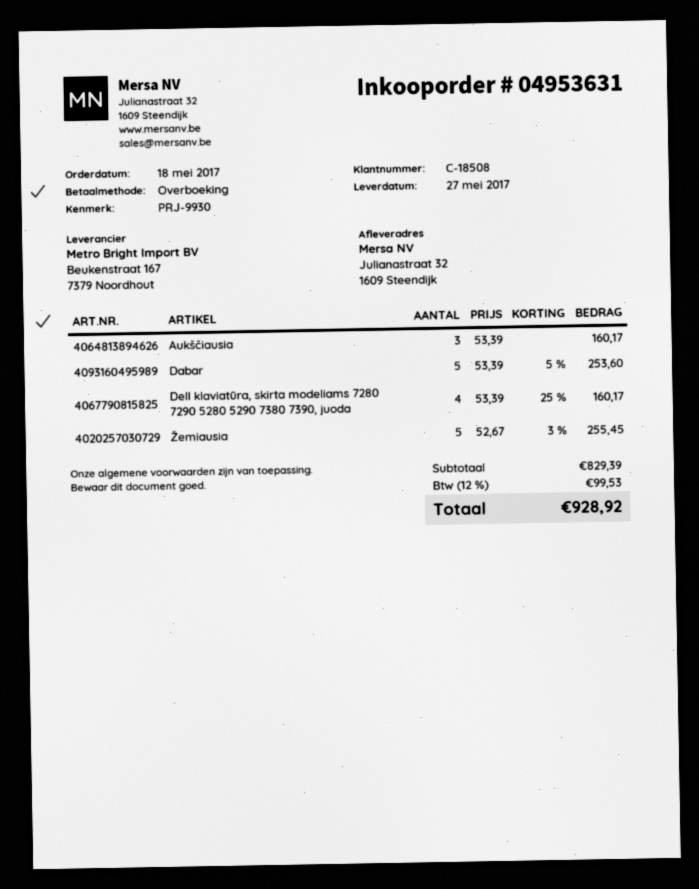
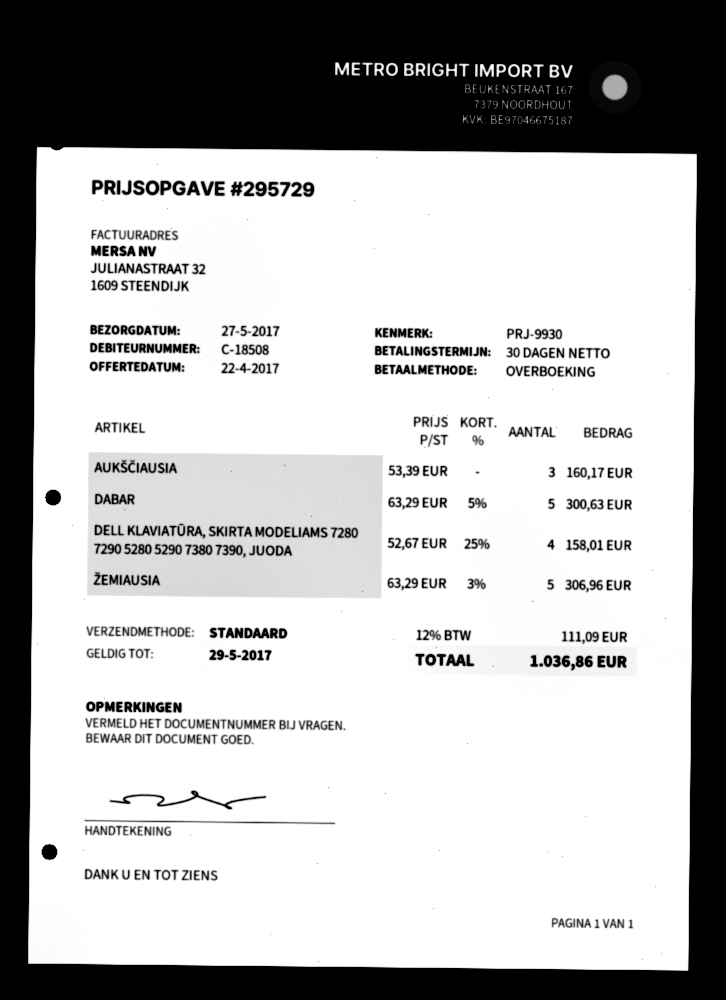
Dabar: 5 x 53.39 - 5% = 253.60 -> 5 x 63.29 - 5% = 300.63
Dell klaviatūra, skirta modeliams 7280 7290 5280 5290 7380 7390, juoda: 4 x 53.39 - 25% = 160.17 -> 4 x 52.67 - 25% = 158.01
Žemiausia: 5 x 52.67 - 3% = 255.45 -> 5 x 63.29 - 3% = 306.96
tax: 12% = 99.53 -> 12% = 111.09
total: 928.92 -> 1036.86

